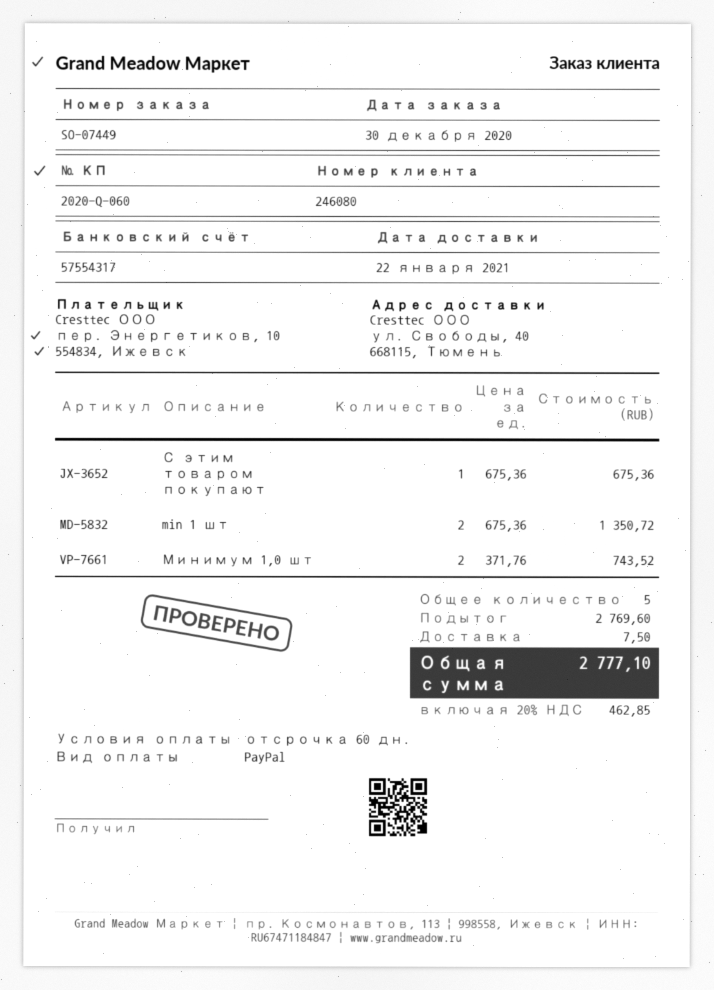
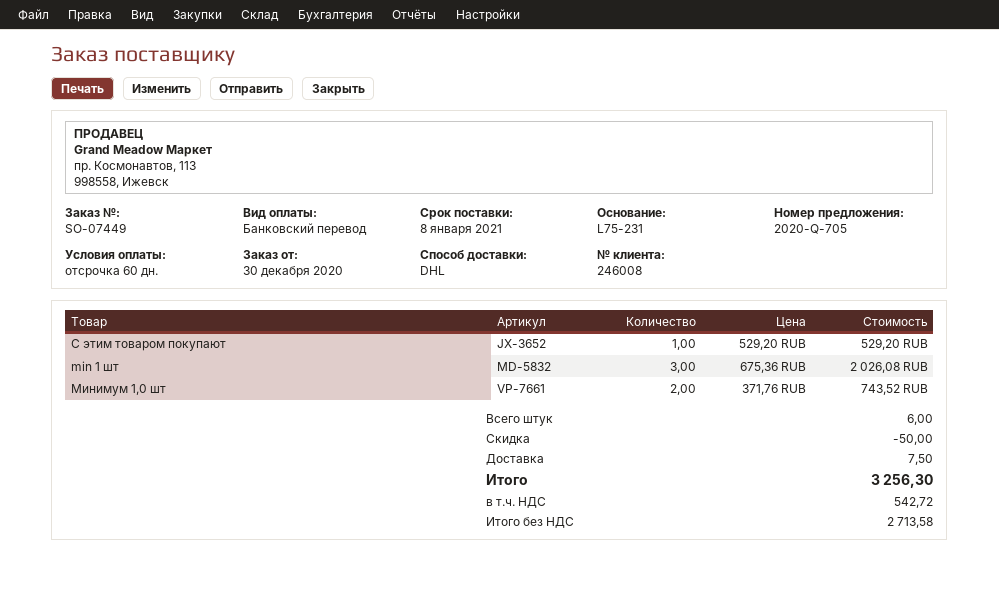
quote number: 2020-Q-060 -> 2020-Q-705
delivery date: 2021-01-22 -> 2021-01-08
customer number: 246080 -> 246008
payment method: PayPal -> bank transfer
С этим товаром покупают: 1 x 675.36 = 675.36 -> 1 x 529.20 = 529.20
min 1 шт: 2 x 675.36 = 1350.72 -> 3 x 675.36 = 2026.08
total quantity: 5 -> 6
discount: none -> 50.00
tax: 462.85 -> 542.72
total: 2777.10 -> 3256.30

